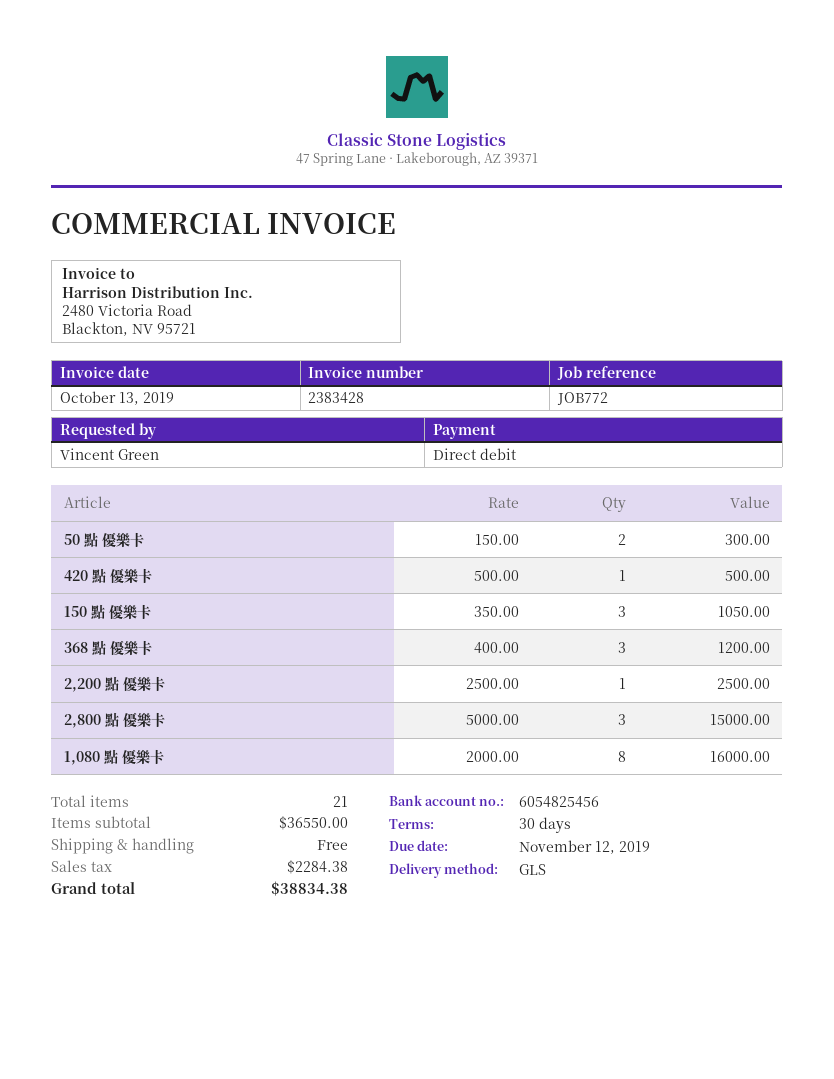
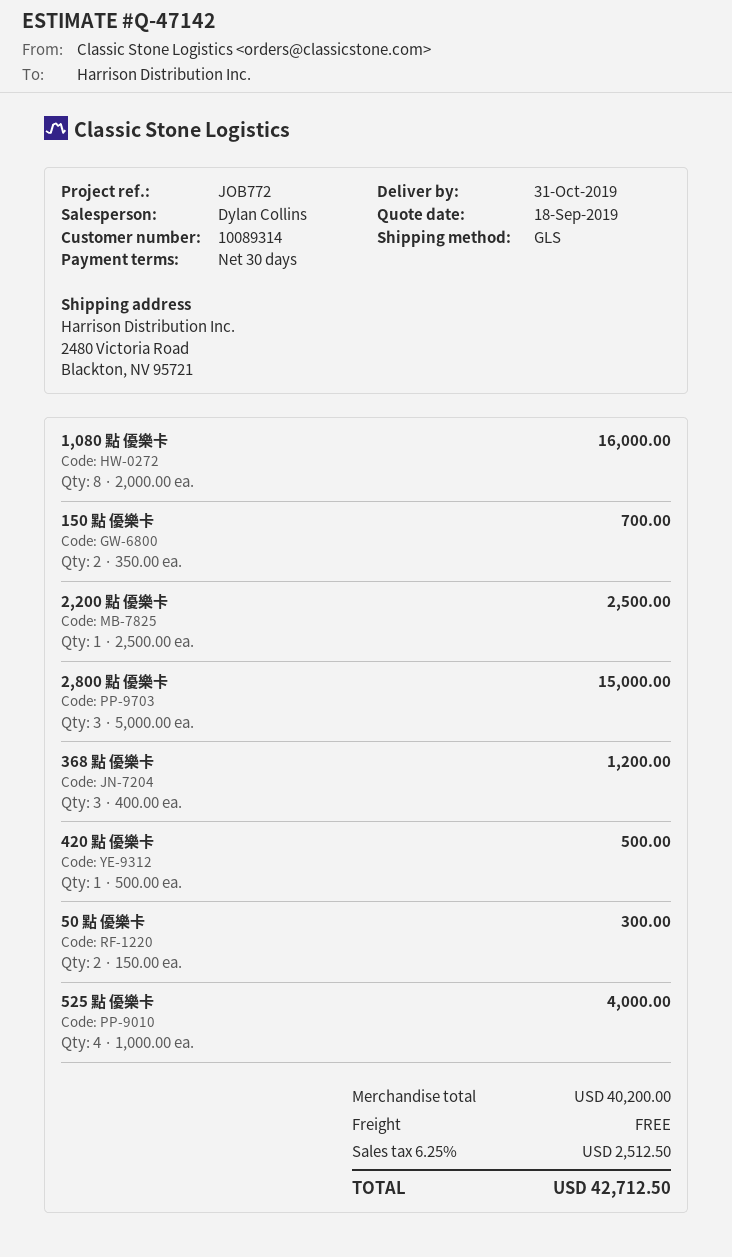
150 點 優樂卡: 3 x 350.00 = 1050.00 -> 2 x 350.00 = 700.00
525 點 優樂卡: none -> 4 x 1000.00 = 4000.00
subtotal: 36550.00 -> 40200.00
tax: 2284.38 -> 2512.50
total: 38834.38 -> 42712.50

